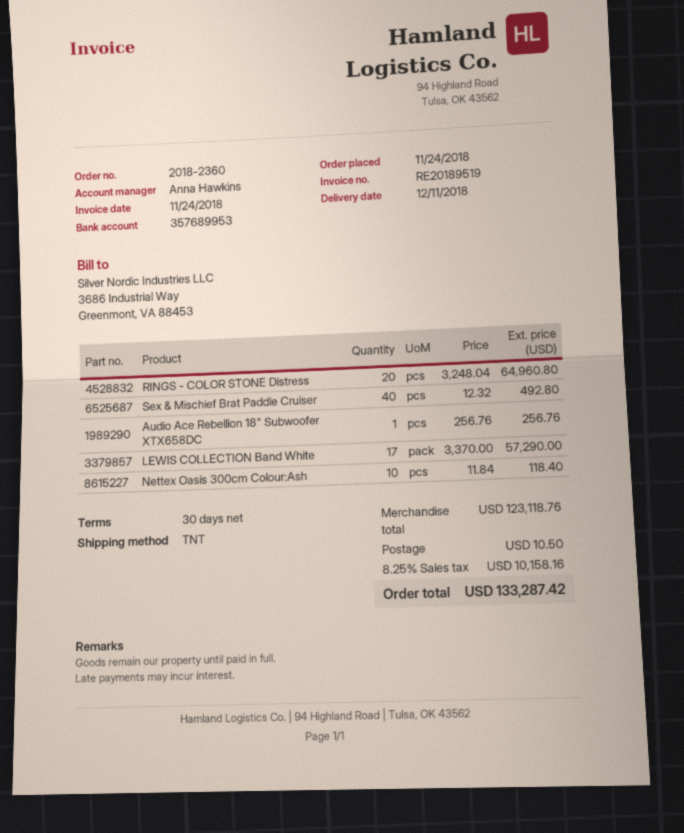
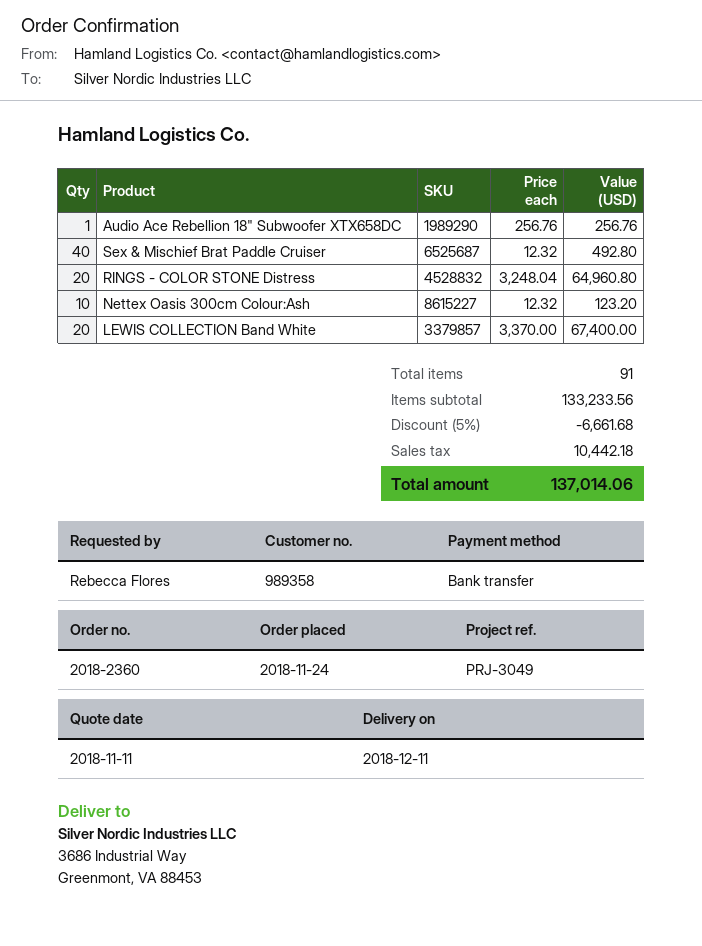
LEWIS COLLECTION Band White: 17 x 3370.00 = 57290.00 -> 20 x 3370.00 = 67400.00
Nettex Oasis 300cm Colour:Ash: 10 x 11.84 = 118.40 -> 10 x 12.32 = 123.20
subtotal: 123118.76 -> 133233.56
discount: none -> 5% = 6661.68
shipping: 10.50 -> none
tax: 10158.16 -> 10442.18
total: 133287.42 -> 137014.06

